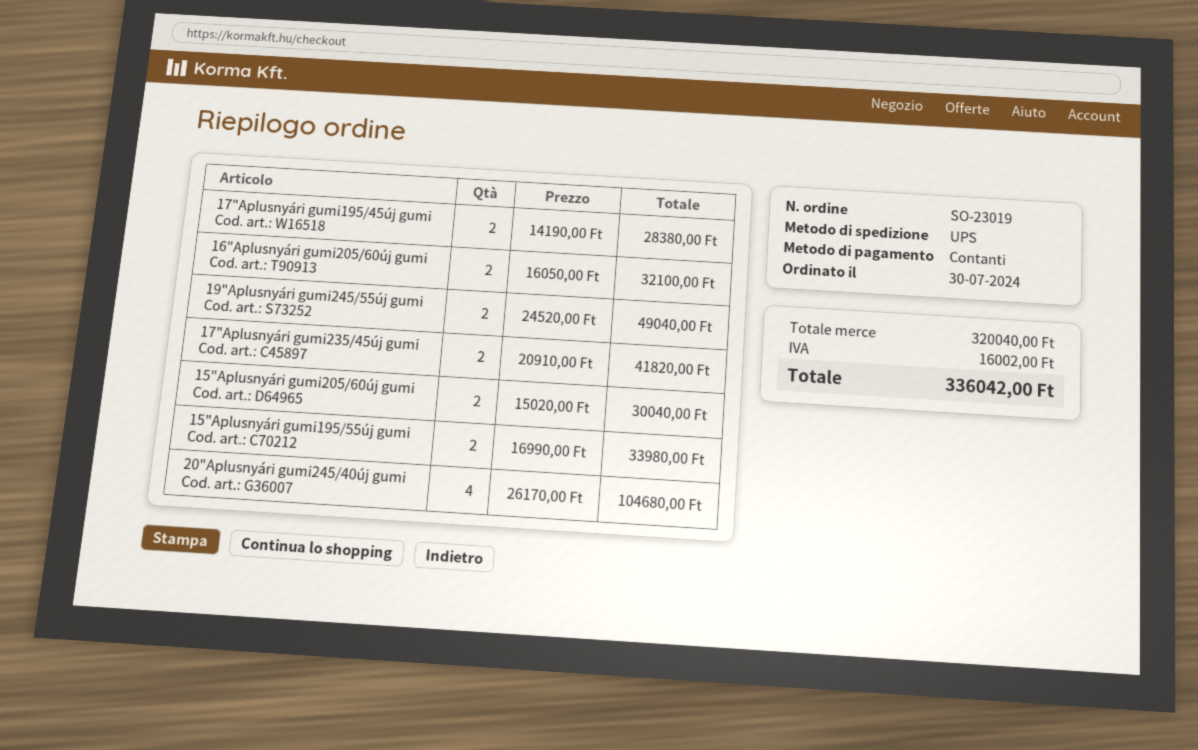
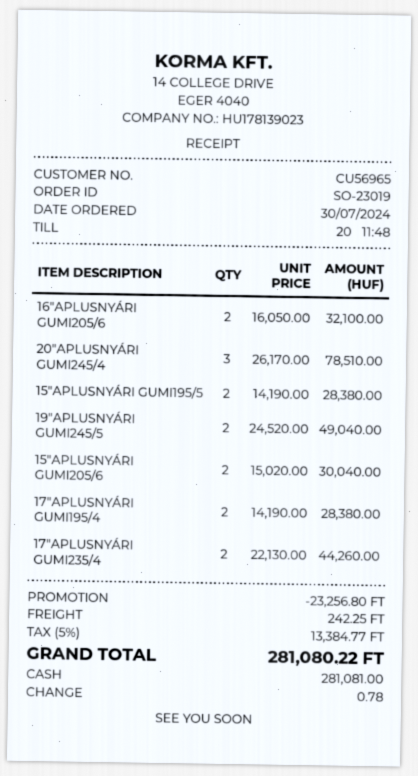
17"Aplusnyári gumi235/45új gumi: 2 x 20910.00 = 41820.00 -> 2 x 22130.00 = 44260.00
15"Aplusnyári gumi195/55új gumi: 2 x 16990.00 = 33980.00 -> 2 x 14190.00 = 28380.00
20"Aplusnyári gumi245/40új gumi: 4 x 26170.00 = 104680.00 -> 3 x 26170.00 = 78510.00
discount: none -> 23256.80
shipping: none -> 242.25
tax: 16002.00 -> 13384.77
total: 336042.00 -> 281080.22

